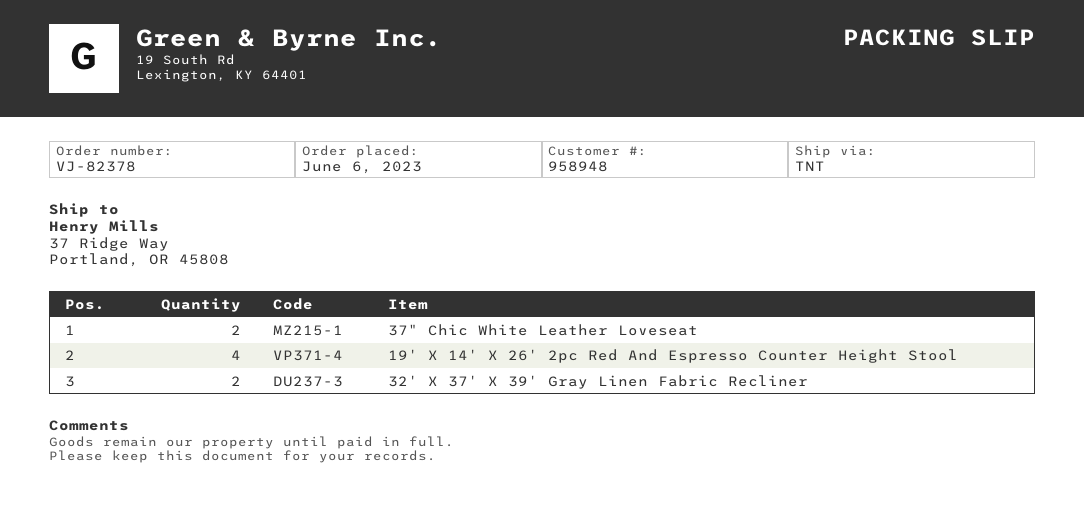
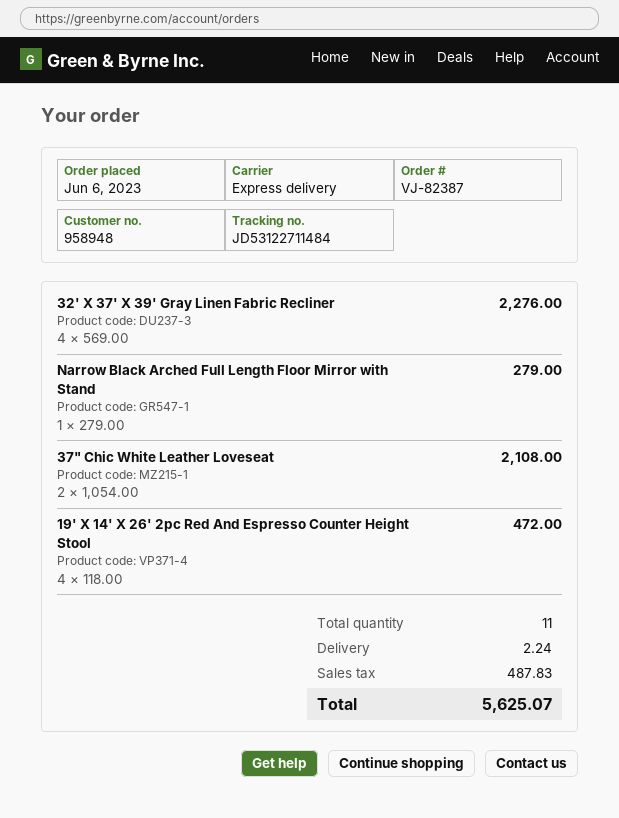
order number: VJ-82378 -> VJ-82387
shipping method: TNT -> express
32' X 37' X 39' Gray Linen Fabric Recliner: 2 -> 4
Narrow Black Arched Full Length Floor Mirror with Stand: none -> 1

